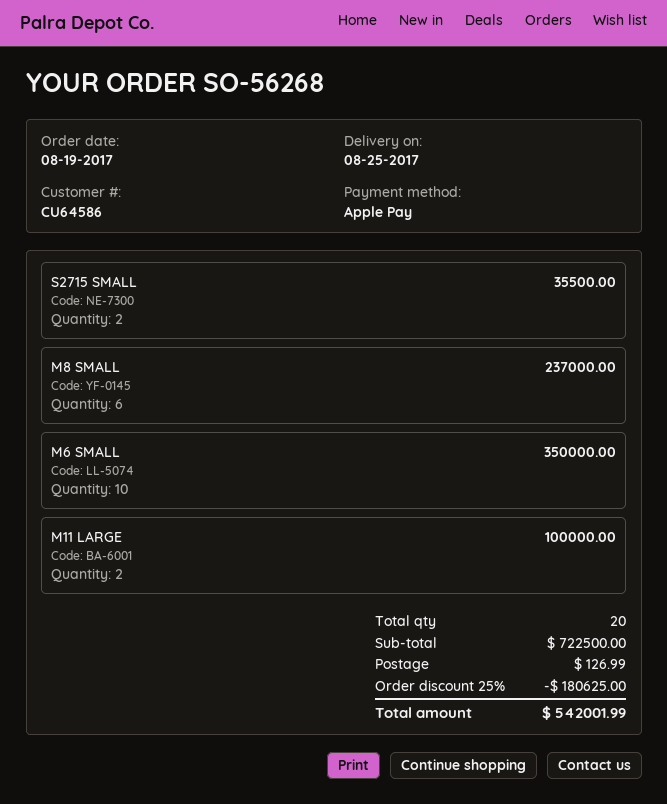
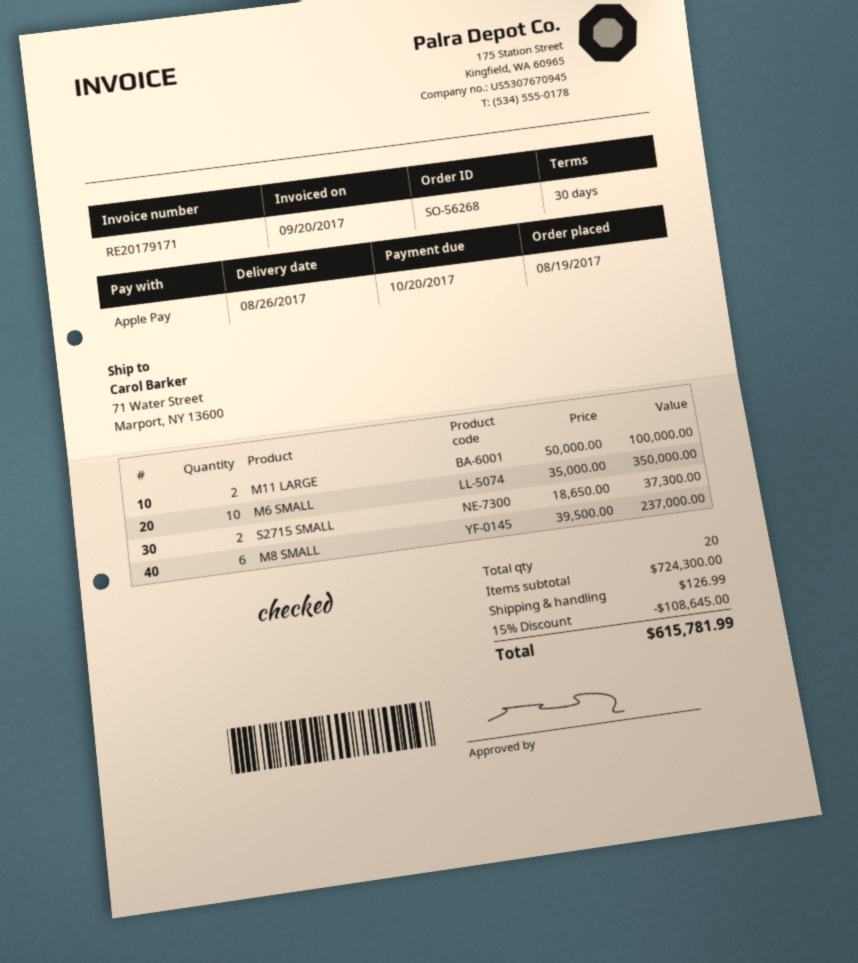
delivery date: 2017-08-25 -> 2017-08-26
S2715 SMALL: 2 for 35500.00 -> 2 for 37300.00
subtotal: 722500.00 -> 724300.00
discount: 25% = 180625.00 -> 15% = 108645.00
total: 542001.99 -> 615781.99

